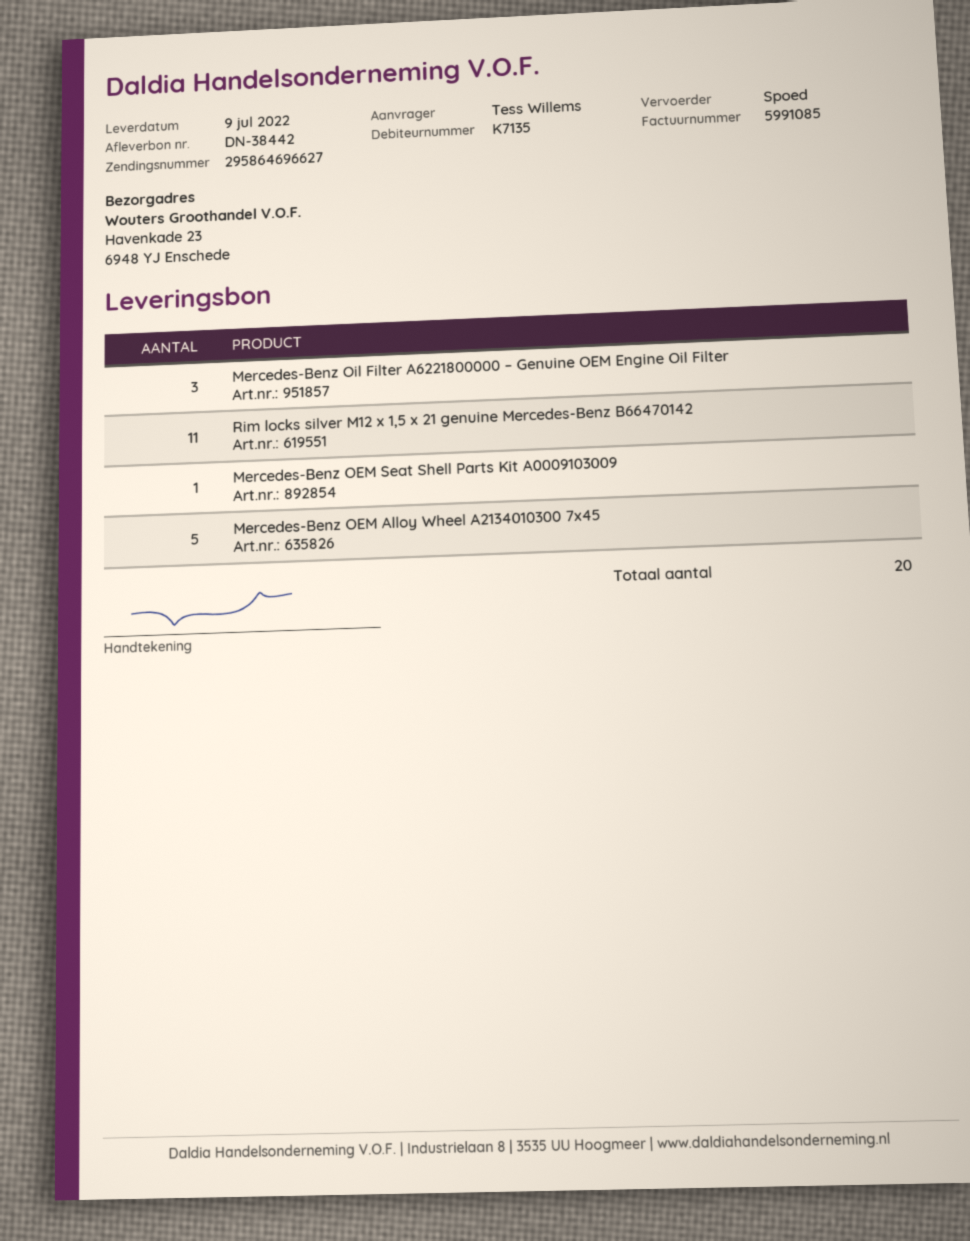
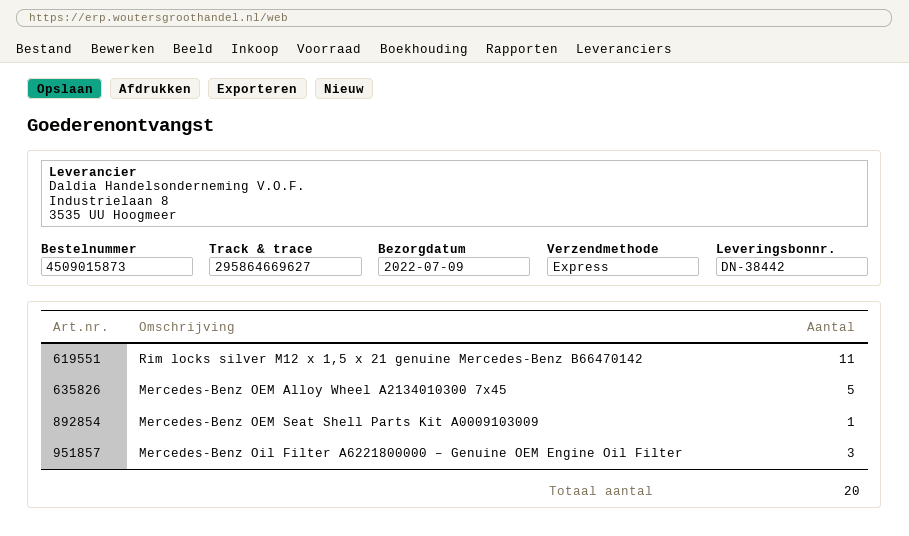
tracking number: 295864696627 -> 295864669627

